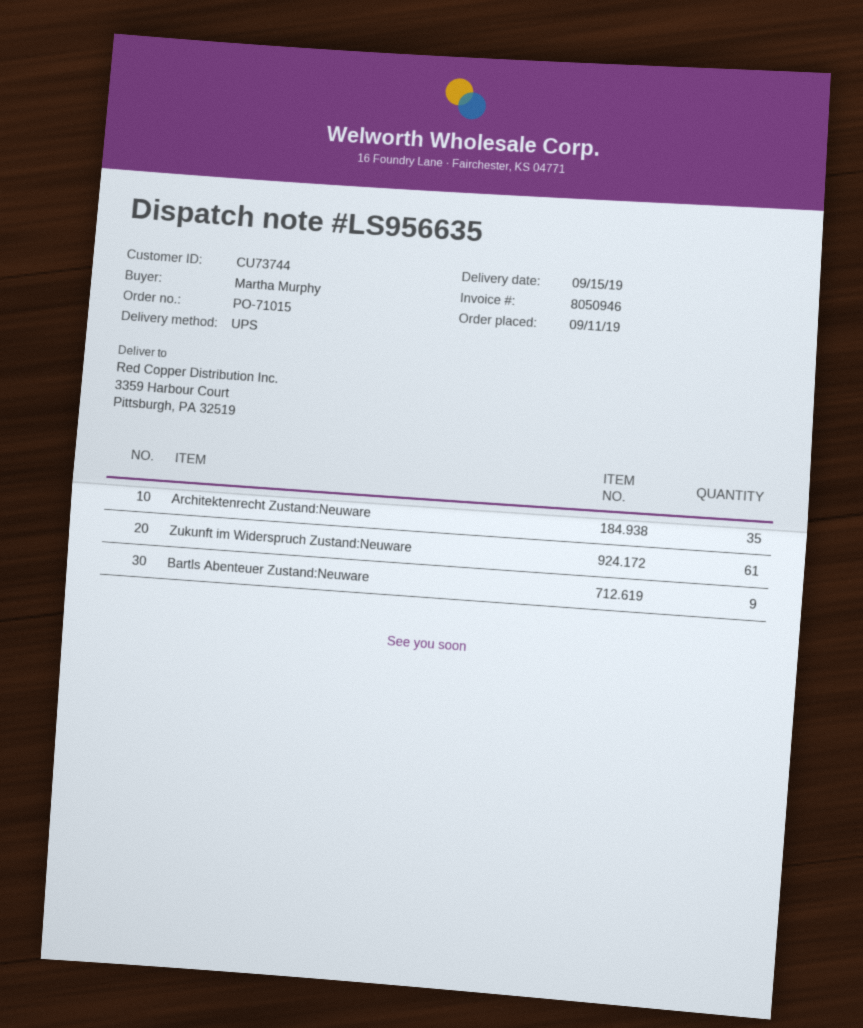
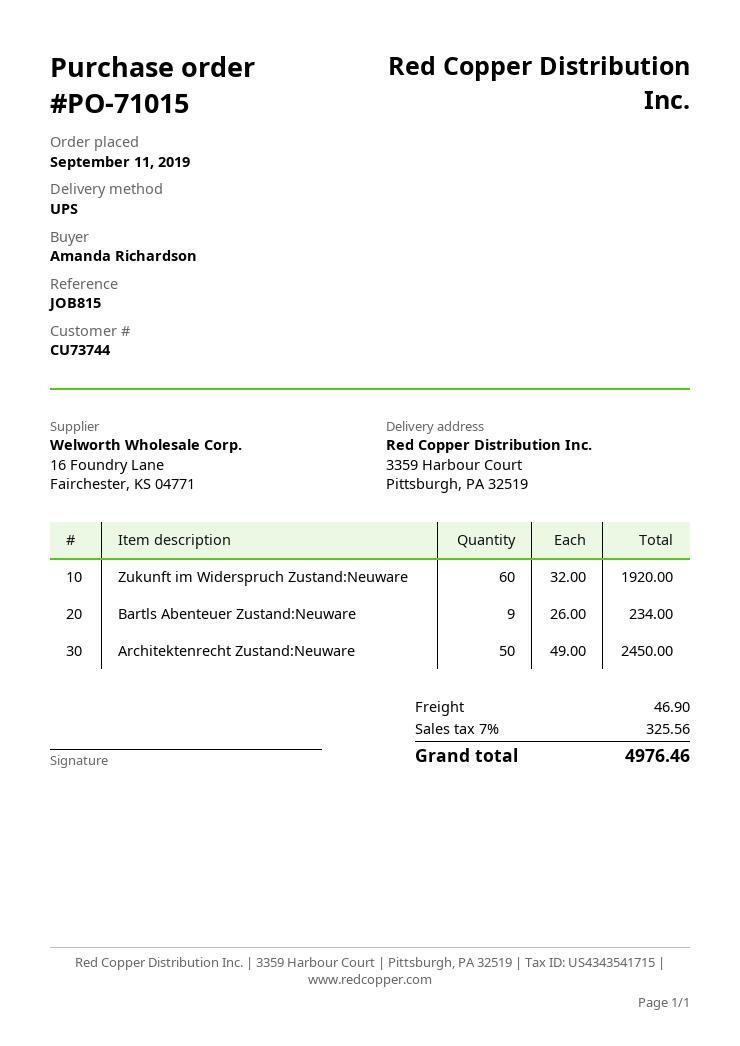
ordered by: Martha Murphy -> Amanda Richardson
Architektenrecht Zustand:Neuware: 35 -> 50
Zukunft im Widerspruch Zustand:Neuware: 61 -> 60

